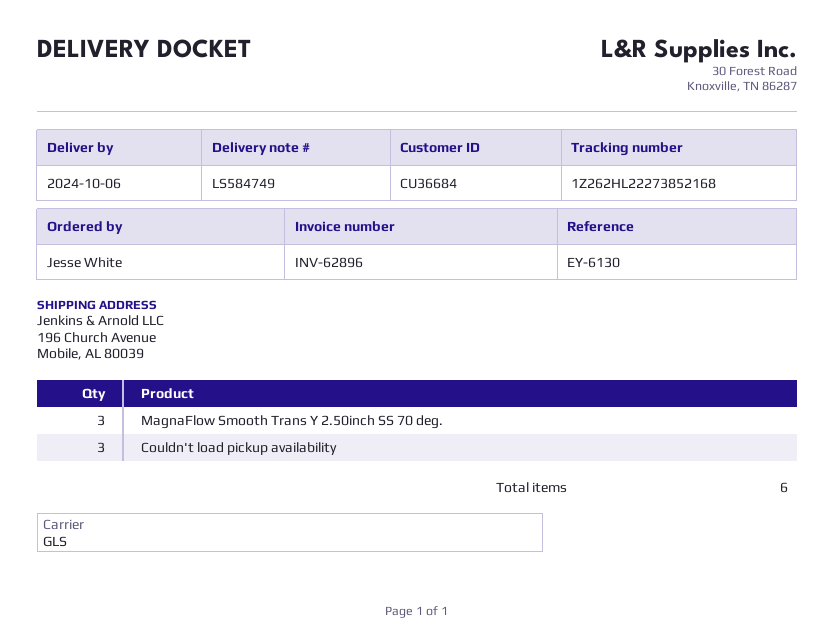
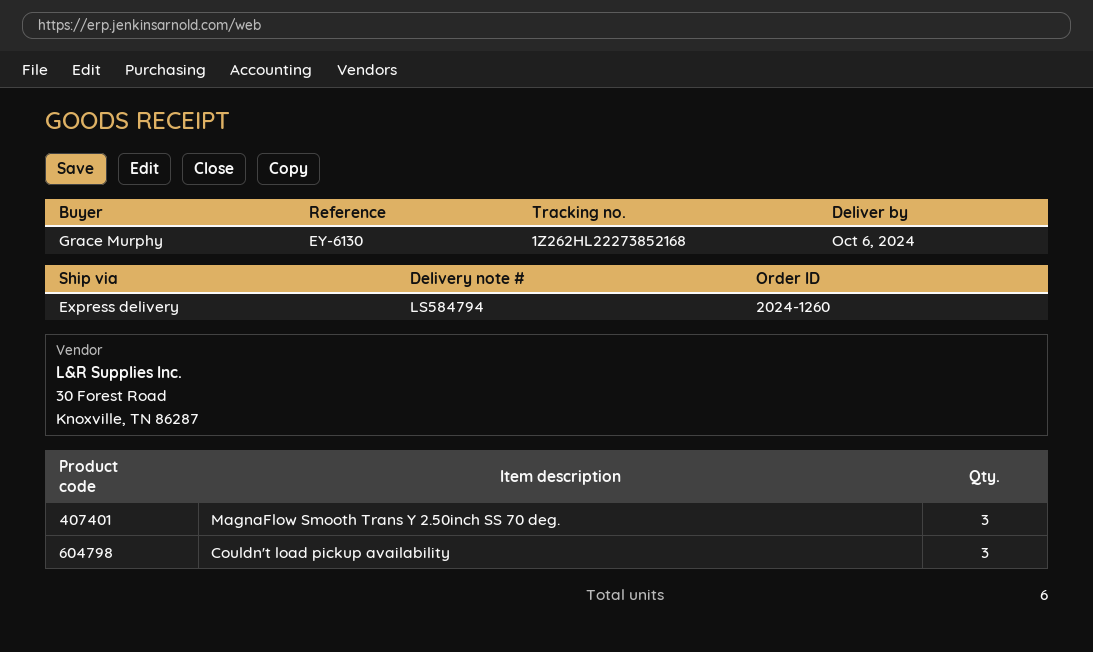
delivery note number: LS584749 -> LS584794
ordered by: Jesse White -> Grace Murphy
shipping method: GLS -> express

